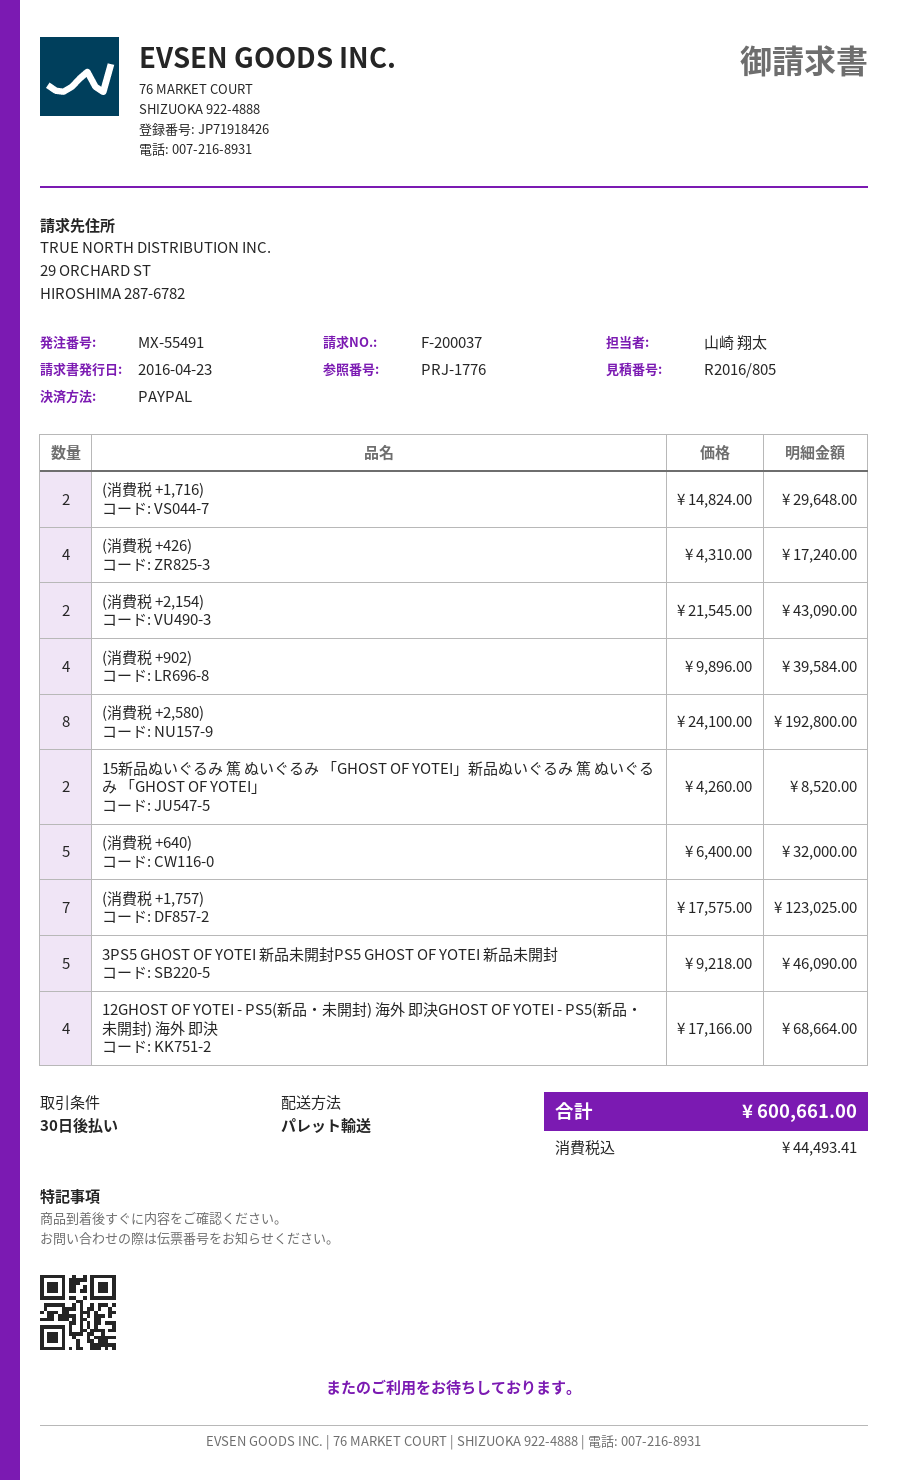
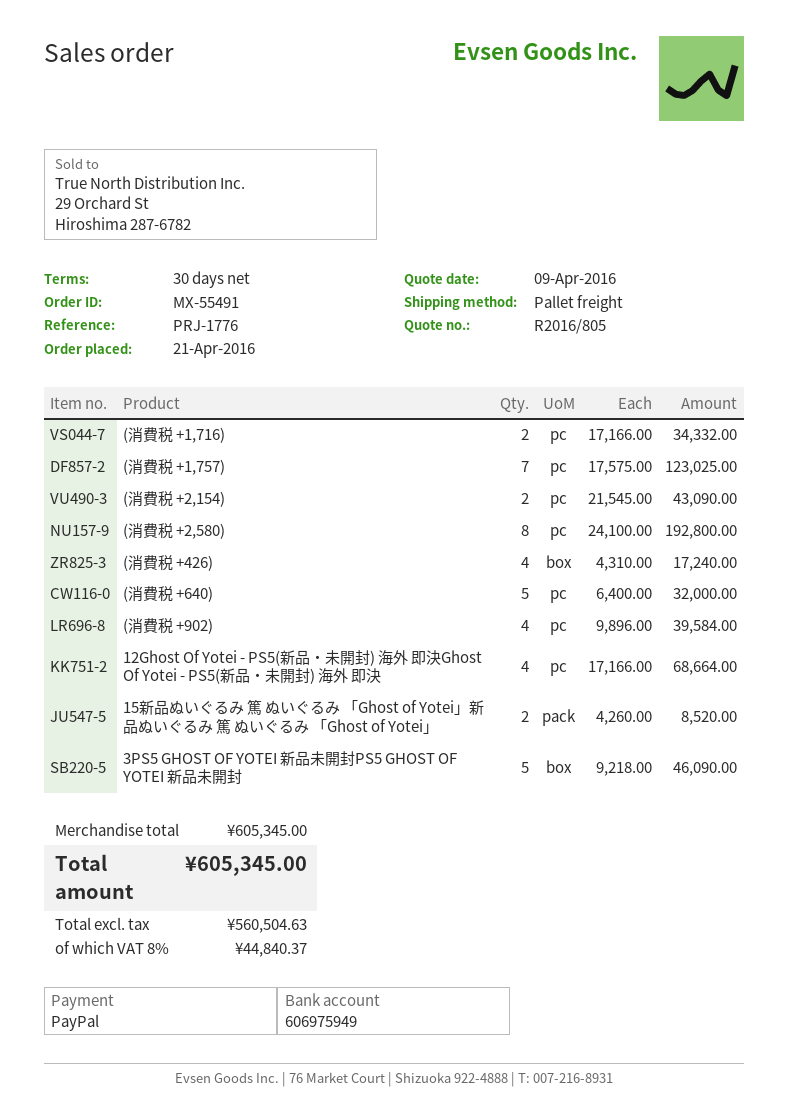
(消費税 +1,716): 2 x 14824.00 = 29648.00 -> 2 x 17166.00 = 34332.00
tax: 44493.41 -> 44840.37
total: 600661.00 -> 605345.00

